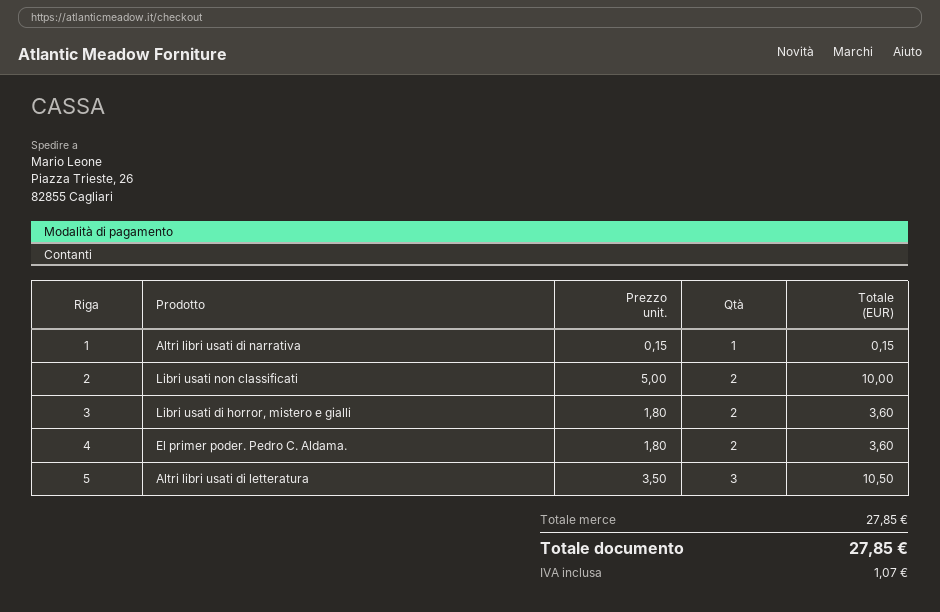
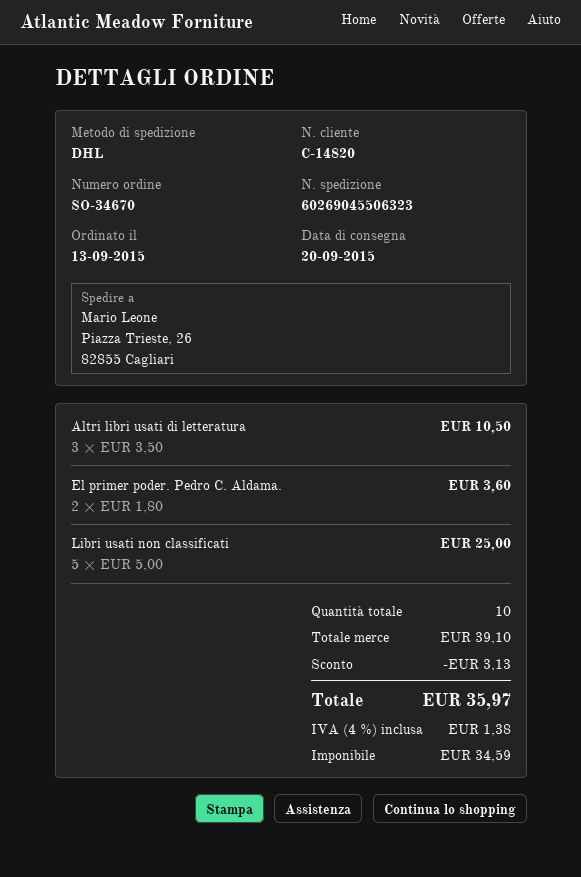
Altri libri usati di narrativa: 1 x 0.15 = 0.15 -> none
Libri usati non classificati: 2 x 5.00 = 10.00 -> 5 x 5.00 = 25.00
Libri usati di horror, mistero e gialli: 2 x 1.80 = 3.60 -> none
subtotal: 27.85 -> 39.10
discount: none -> 3.13
tax: 1.07 -> 1.38
total: 27.85 -> 35.97

